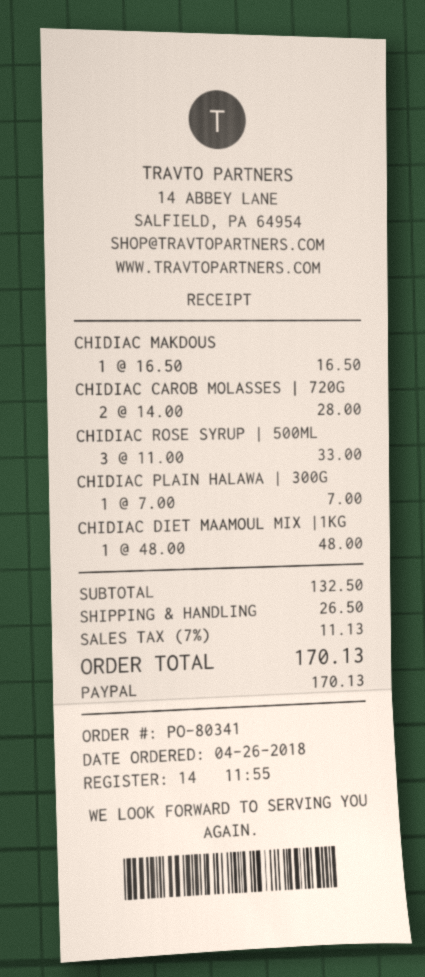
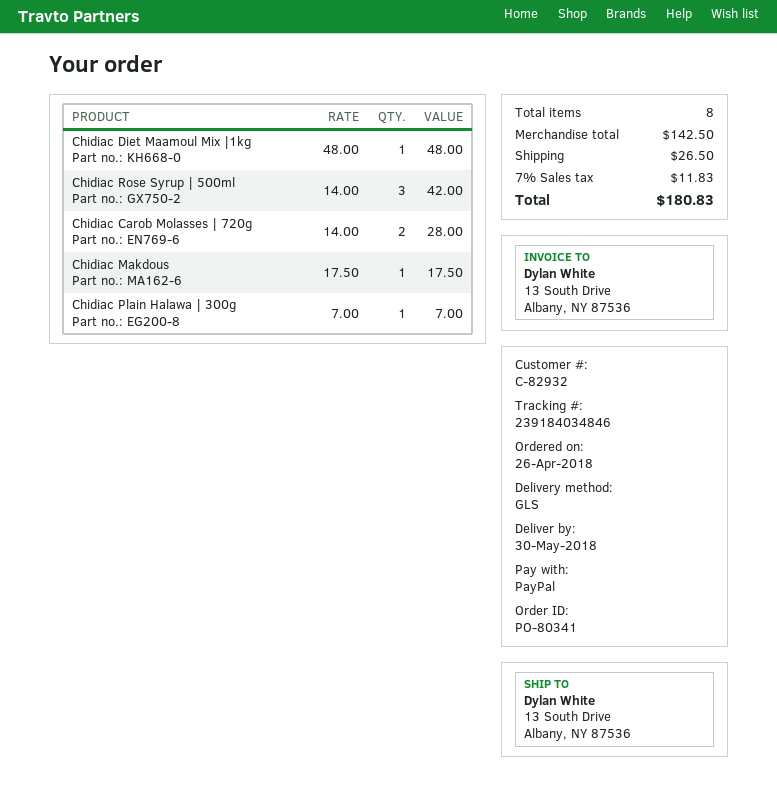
CHIDIAC MAKDOUS: 1 x 16.50 = 16.50 -> 1 x 17.50 = 17.50
CHIDIAC ROSE SYRUP | 500ML: 3 x 11.00 = 33.00 -> 3 x 14.00 = 42.00
subtotal: 132.50 -> 142.50
tax: 7% = 11.13 -> 7% = 11.83
total: 170.13 -> 180.83

